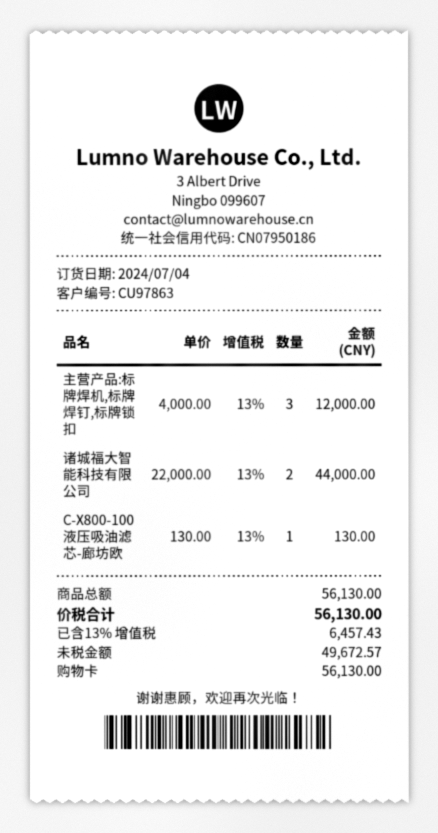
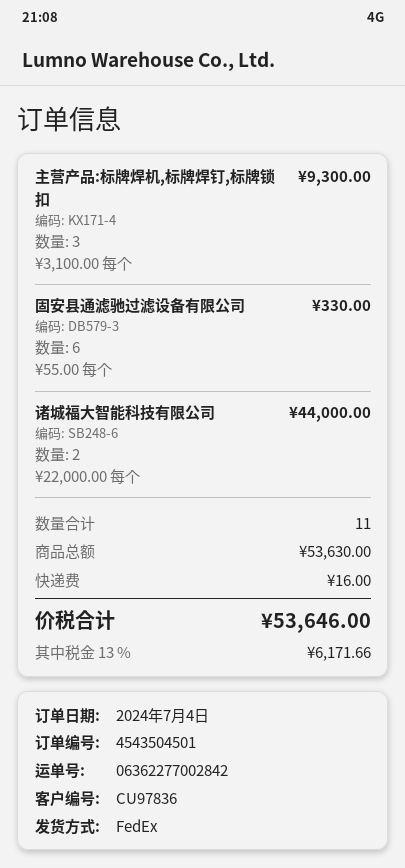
customer number: CU97863 -> CU97836
主营产品:标牌焊机,标牌焊钉,标牌锁扣: 3 x 4000.00 = 12000.00 -> 3 x 3100.00 = 9300.00
C-X800-100液压吸油滤芯-廊坊欧: 1 x 130.00 = 130.00 -> none
固安县通滤驰过滤设备有限公司: none -> 6 x 55.00 = 330.00
subtotal: 56130.00 -> 53630.00
shipping: none -> 16.00
tax: 13% = 6457.43 -> 13% = 6171.66
total: 56130.00 -> 53646.00

